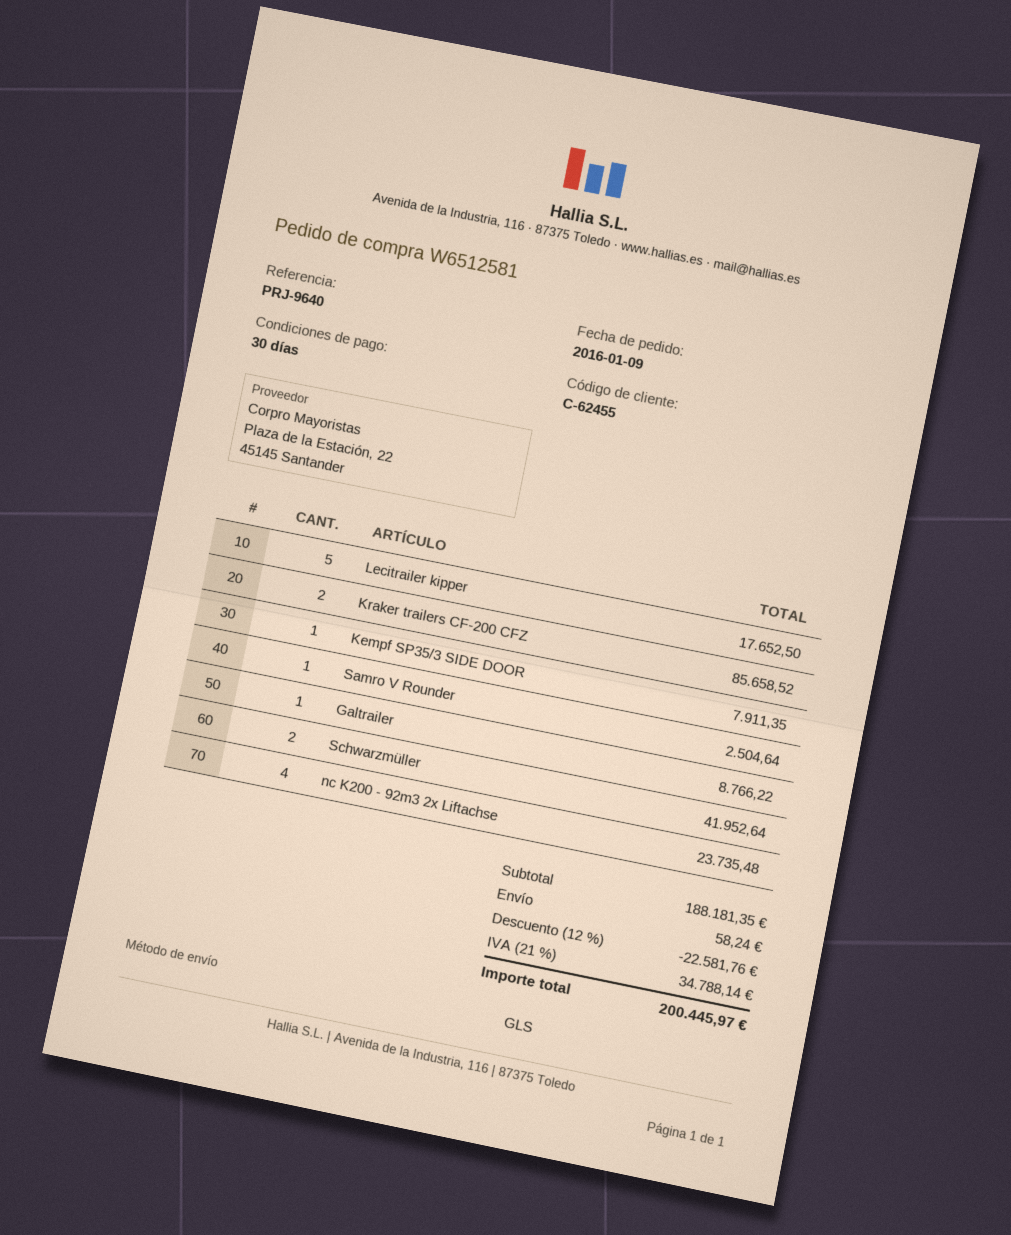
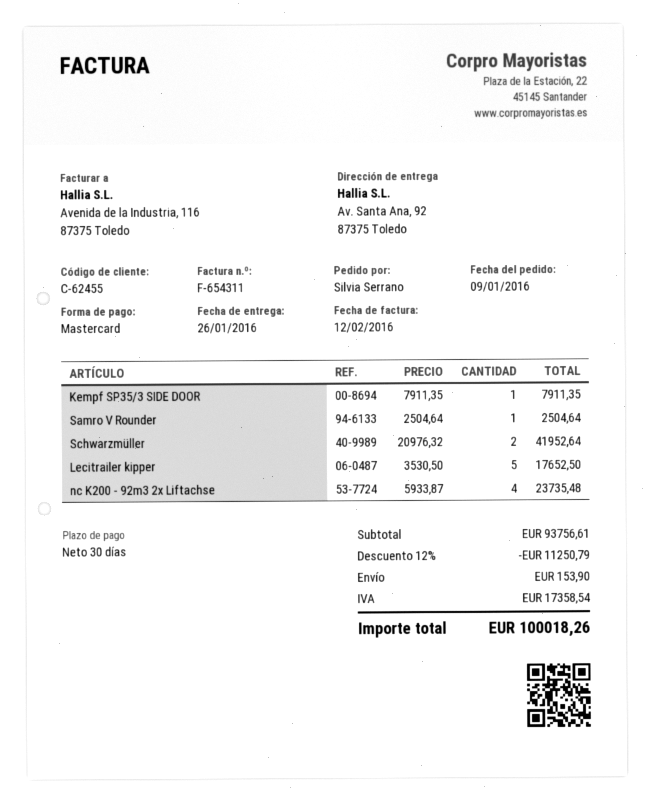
Kraker trailers CF-200 CFZ: 2 for 85658.52 -> none
Galtrailer: 1 for 8766.22 -> none
subtotal: 188181.35 -> 93756.61
discount: 12% = 22581.76 -> 12% = 11250.79
shipping: 58.24 -> 153.90
tax: 34788.14 -> 17358.54
total: 200445.97 -> 100018.26

